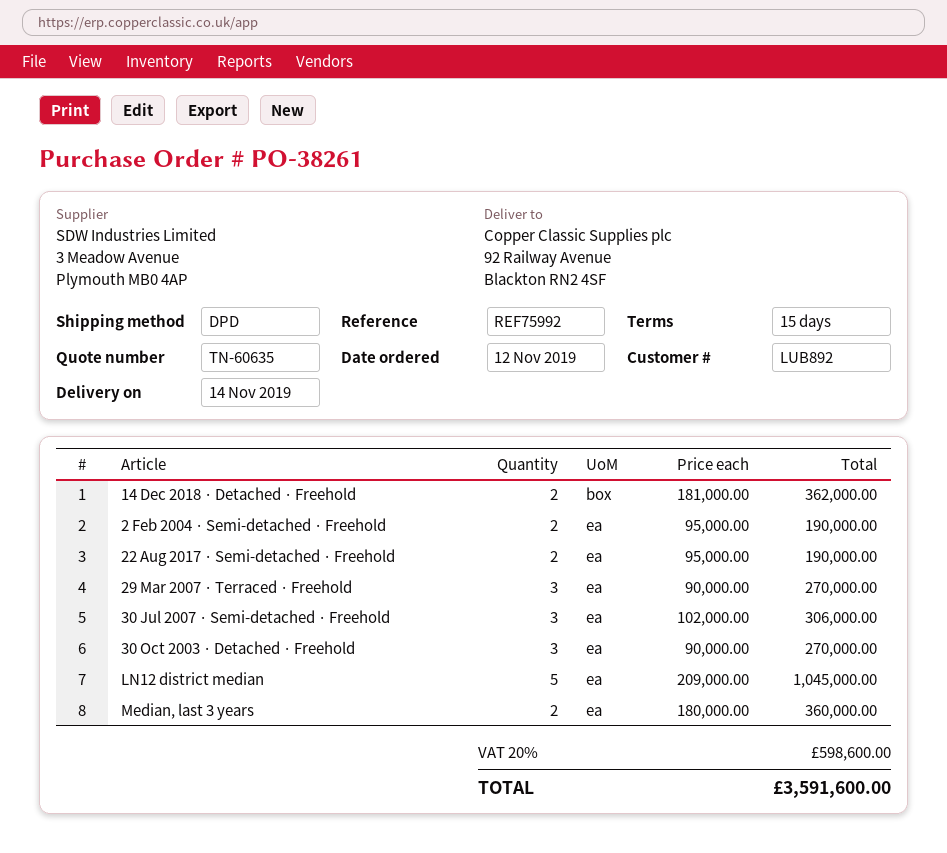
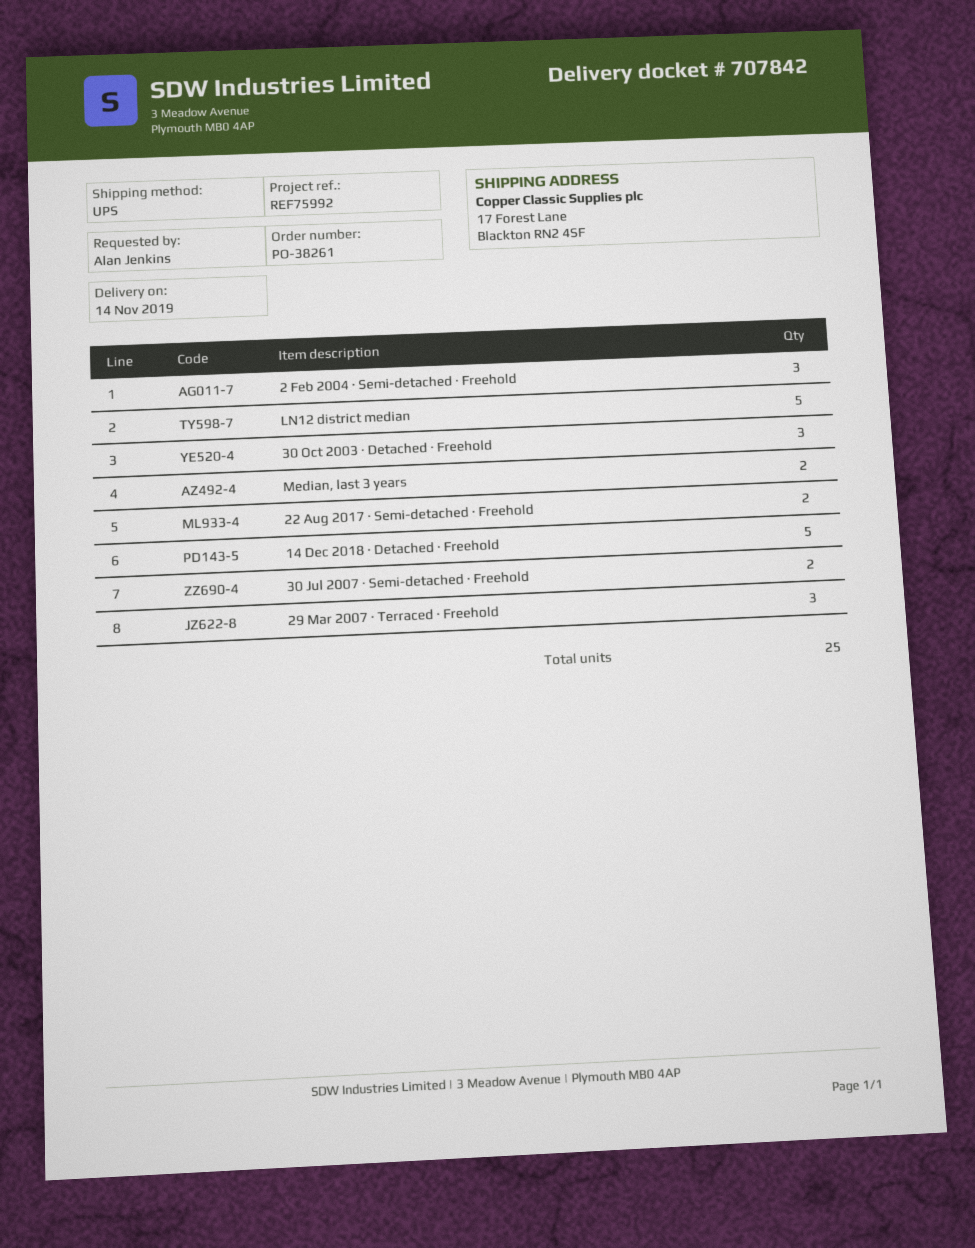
shipping method: DPD -> UPS
ship to: 92 Railway Avenue, Blackton RN2 4SF -> 17 Forest Lane, Blackton RN2 4SF
14 Dec 2018 · Detached · Freehold: 2 -> 5
2 Feb 2004 · Semi-detached · Freehold: 2 -> 3
30 Jul 2007 · Semi-detached · Freehold: 3 -> 2

